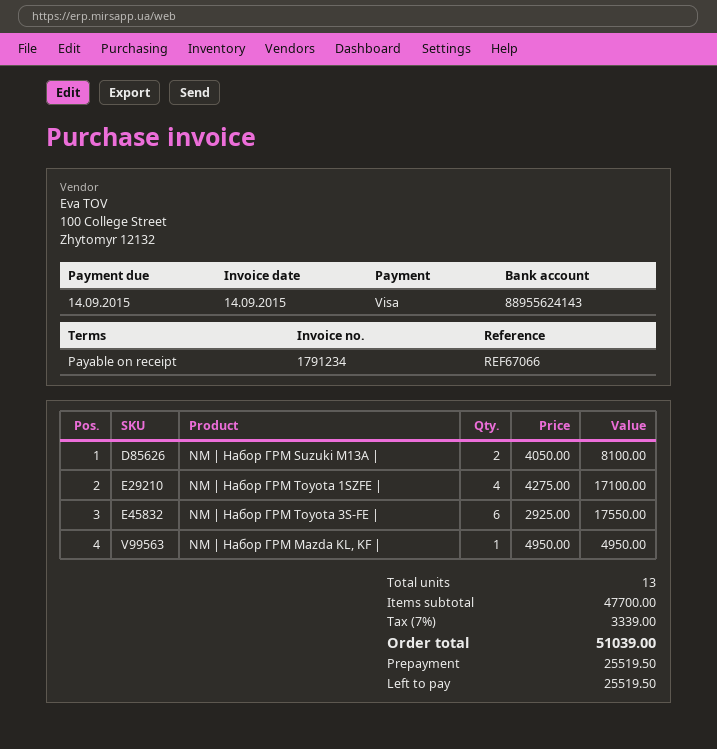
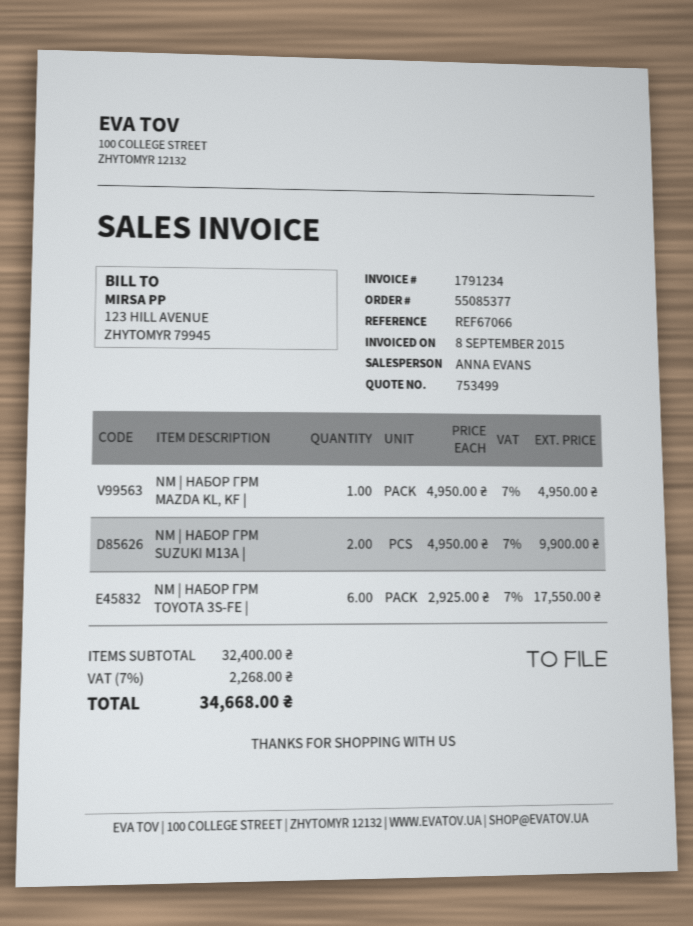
invoice date: 2015-09-14 -> 2015-09-08
NM | Набор ГРМ Suzuki M13A |: 2 x 4050.00 = 8100.00 -> 2 x 4950.00 = 9900.00
NM | Набор ГРМ Toyota 1SZFE |: 4 x 4275.00 = 17100.00 -> none
subtotal: 47700.00 -> 32400.00
tax: 7% = 3339.00 -> 7% = 2268.00
total: 51039.00 -> 34668.00

